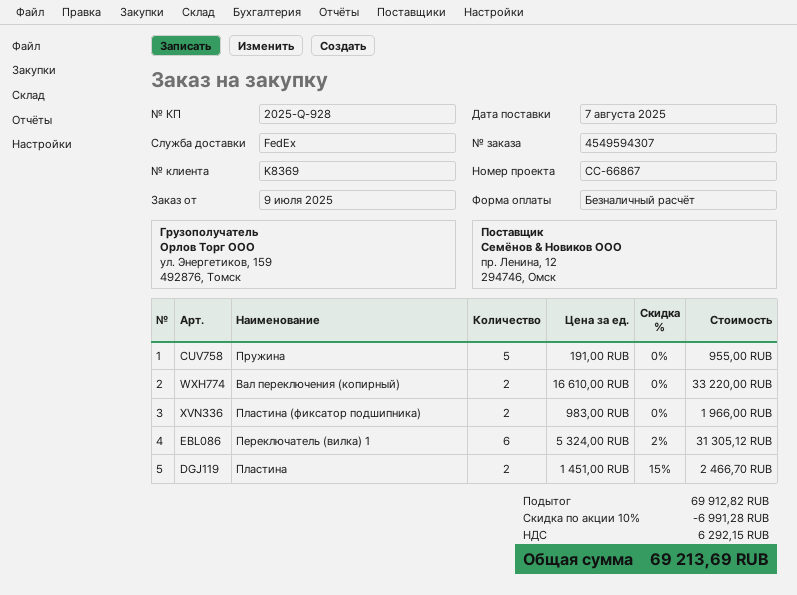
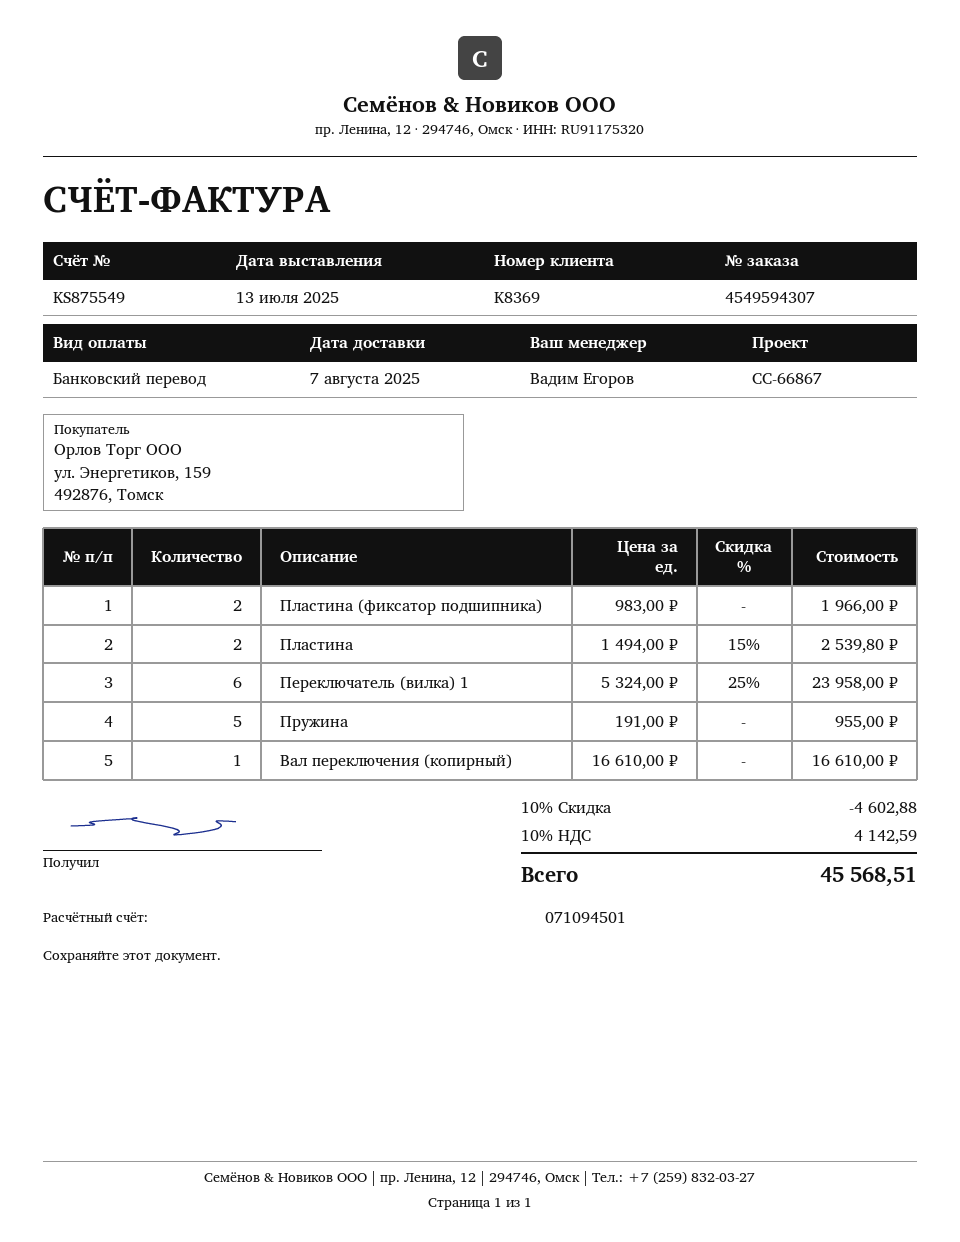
Вал переключения (копирный): 2 x 16610.00 = 33220.00 -> 1 x 16610.00 = 16610.00
Переключатель (вилка) 1: 6 x 5324.00 - 2% = 31305.12 -> 6 x 5324.00 - 25% = 23958.00
Пластина: 2 x 1451.00 - 15% = 2466.70 -> 2 x 1494.00 - 15% = 2539.80
discount: 10% = 6991.28 -> 10% = 4602.88
tax: 6292.15 -> 4142.59
total: 69213.69 -> 45568.51

